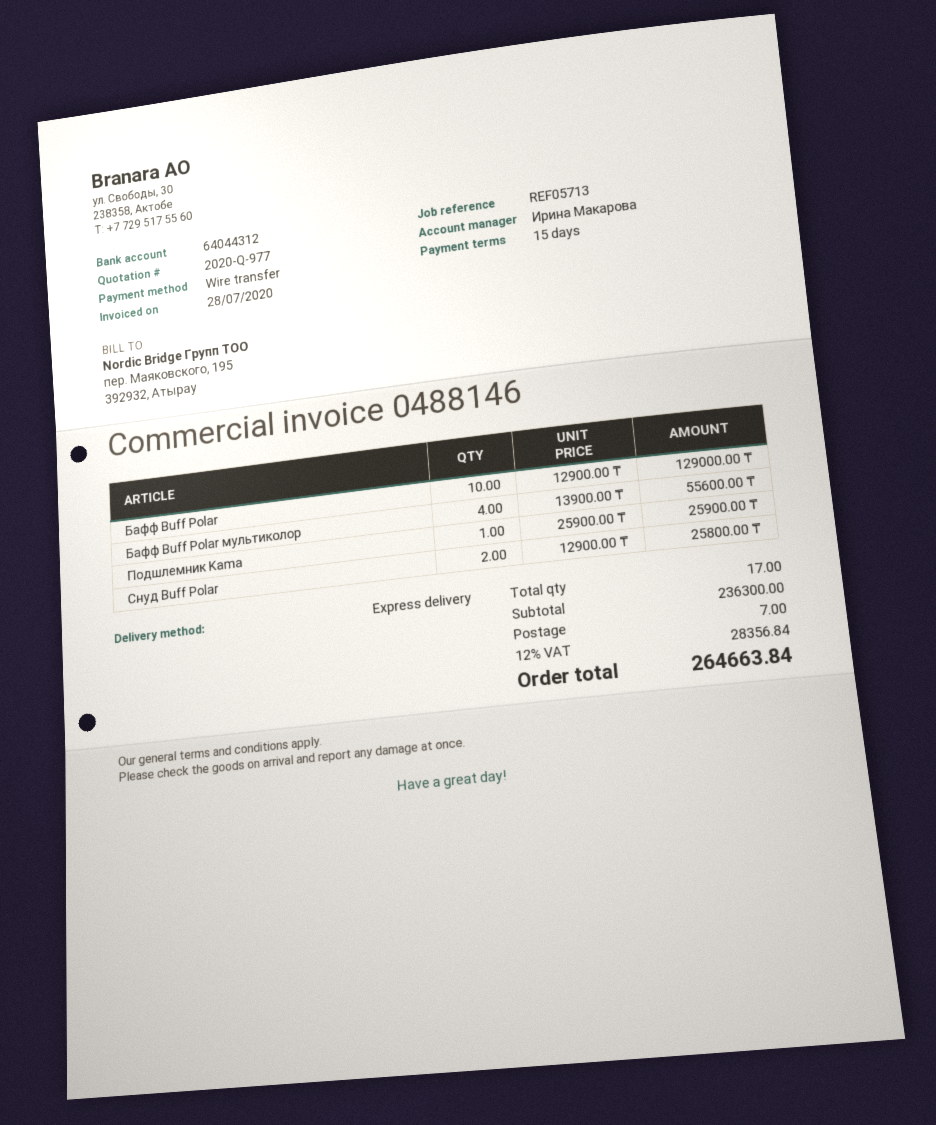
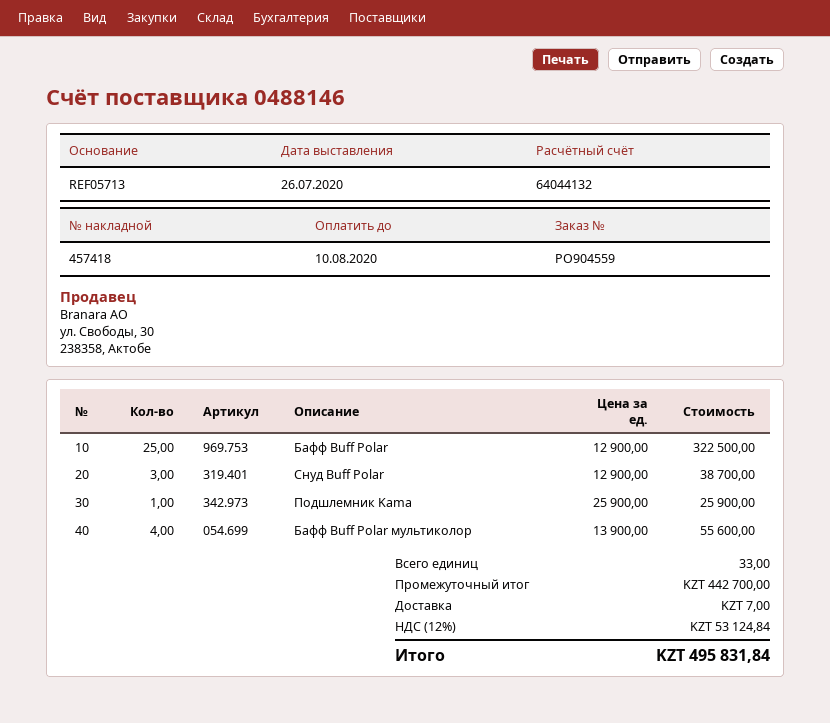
invoice date: 2020-07-28 -> 2020-07-26
bank account: 64044312 -> 64044132
Бафф Buff Polar: 10 x 12900.00 = 129000.00 -> 25 x 12900.00 = 322500.00
Снуд Buff Polar: 2 x 12900.00 = 25800.00 -> 3 x 12900.00 = 38700.00
total quantity: 17 -> 33
subtotal: 236300.00 -> 442700.00
tax: 12% = 28356.84 -> 12% = 53124.84
total: 264663.84 -> 495831.84

